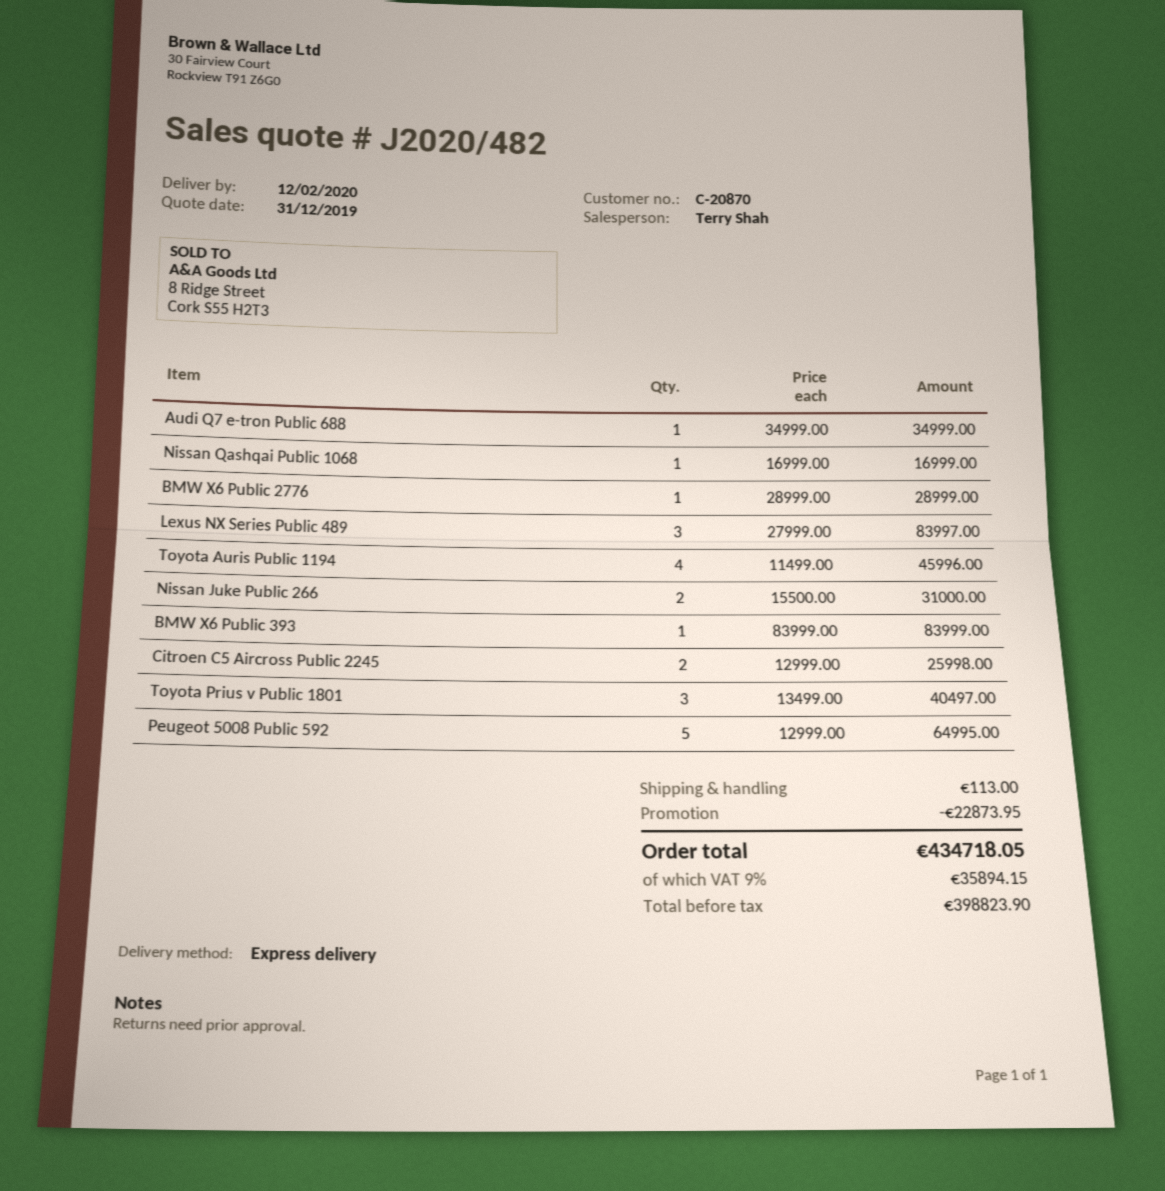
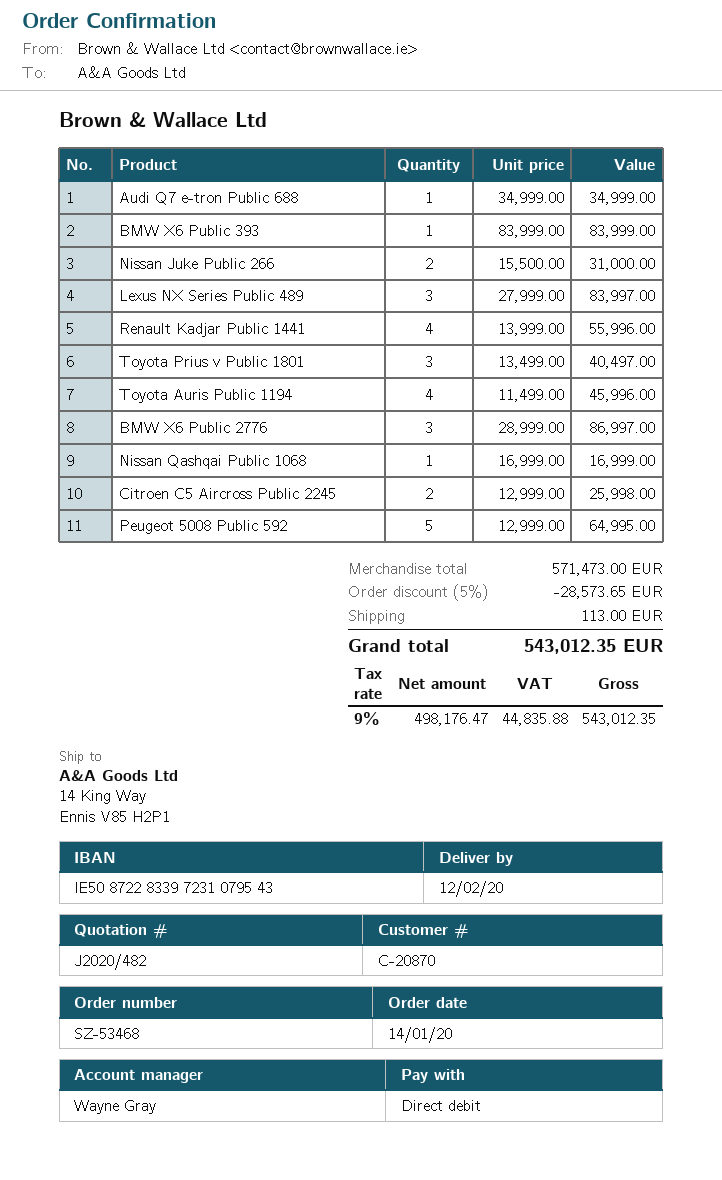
sales rep: Terry Shah -> Wayne Gray
BMW X6 Public 2776: 1 x 28999.00 = 28999.00 -> 3 x 28999.00 = 86997.00
Renault Kadjar Public 1441: none -> 4 x 13999.00 = 55996.00
discount: 22873.95 -> 28573.65
net: 398823.90 -> 498176.47
tax: 9% = 35894.15 -> 9% = 44835.88
total: 434718.05 -> 543012.35

